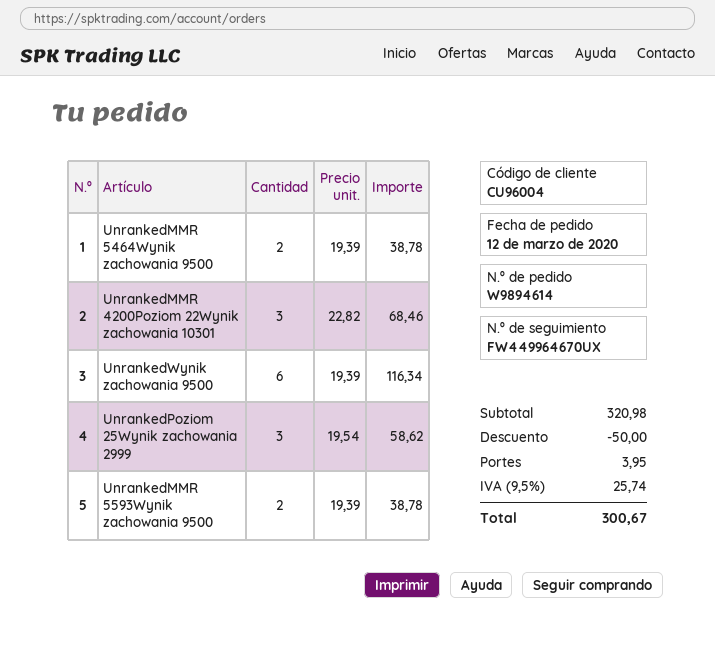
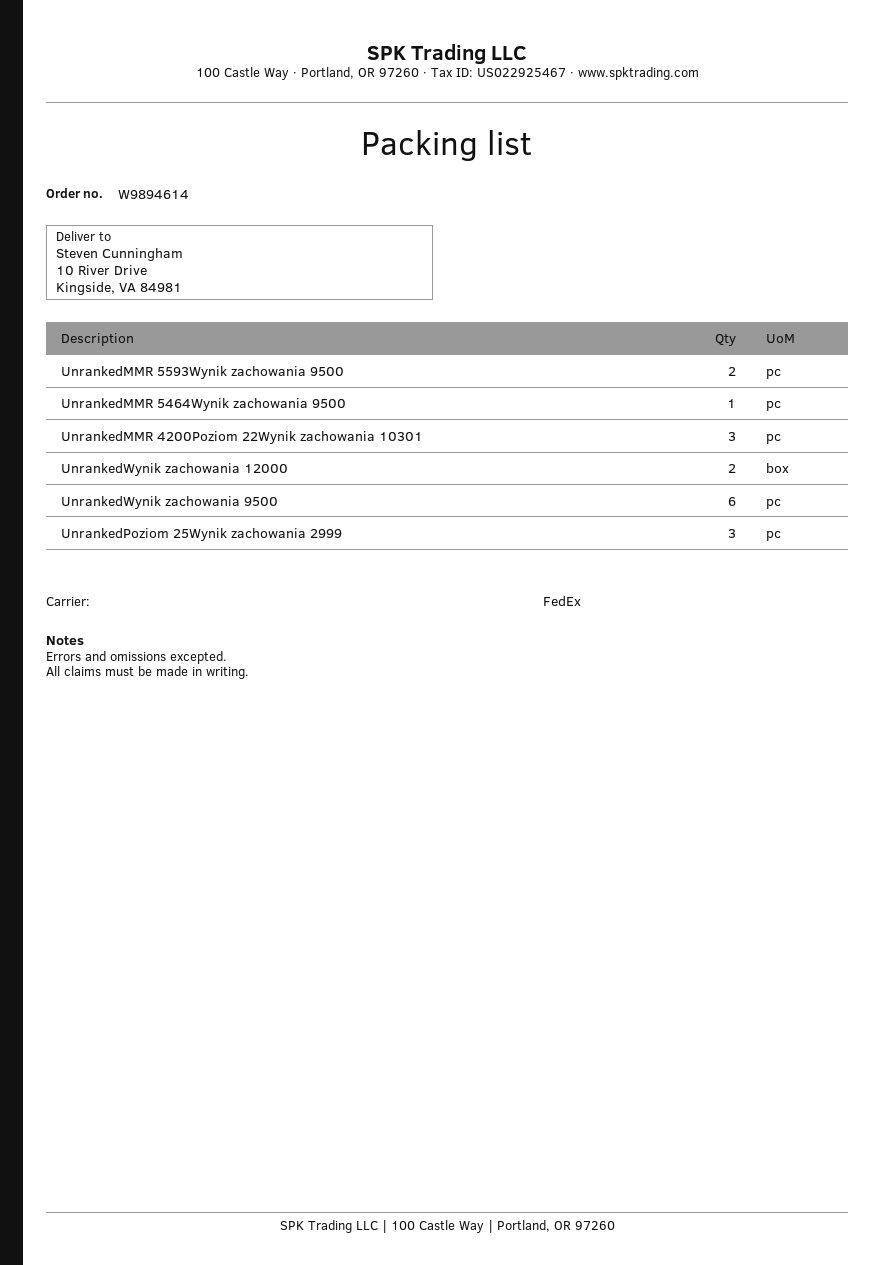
UnrankedMMR 5464Wynik zachowania 9500: 2 -> 1
UnrankedWynik zachowania 12000: none -> 2

